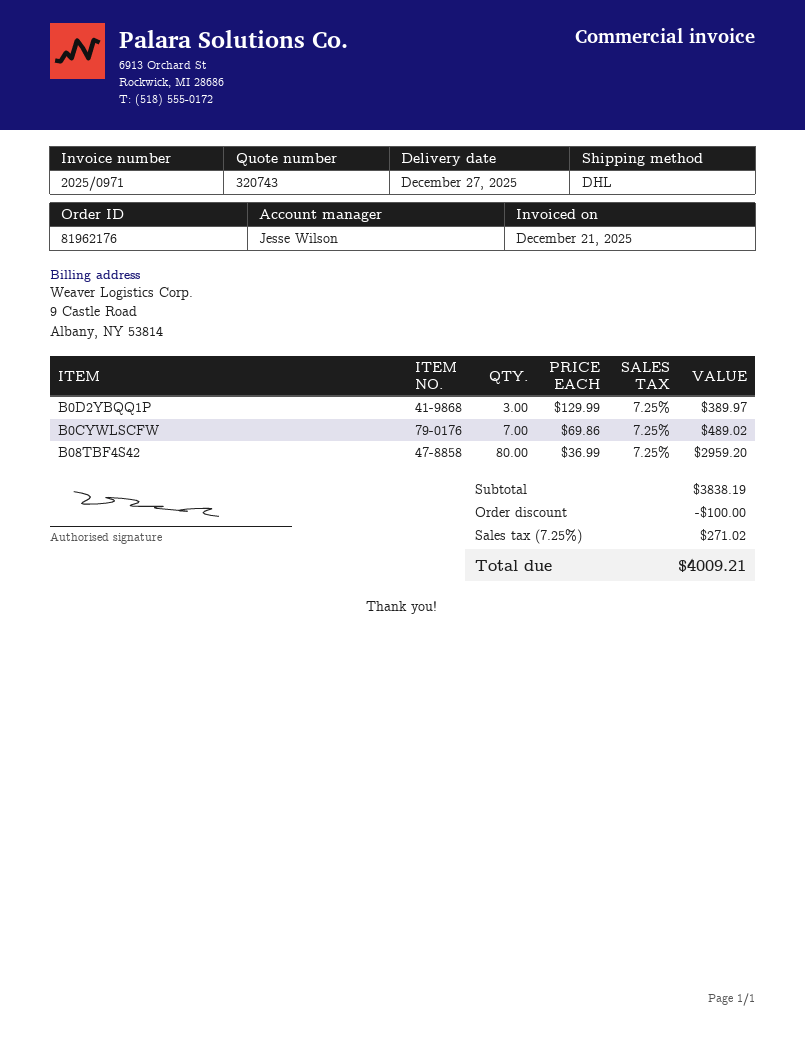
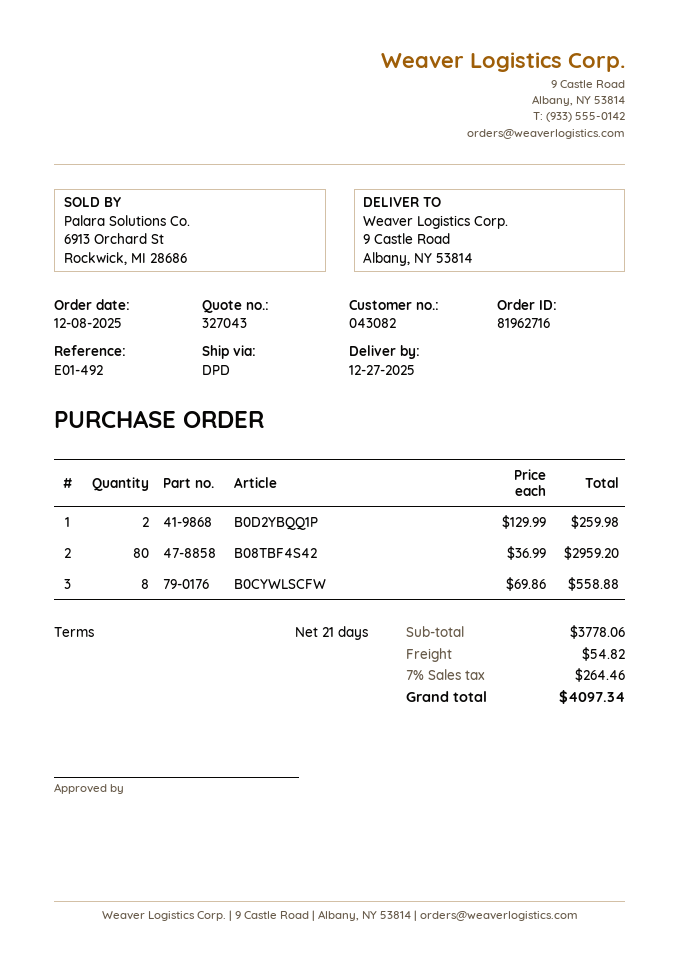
quote number: 320743 -> 327043
order number: 81962176 -> 81962716
shipping method: DHL -> DPD
B0D2YBQQ1P: 3 x 129.99 = 389.97 -> 2 x 129.99 = 259.98
B0CYWLSCFW: 7 x 69.86 = 489.02 -> 8 x 69.86 = 558.88
subtotal: 3838.19 -> 3778.06
discount: 100.00 -> none
shipping: none -> 54.82
tax: 7.25% = 271.02 -> 7% = 264.46
total: 4009.21 -> 4097.34

